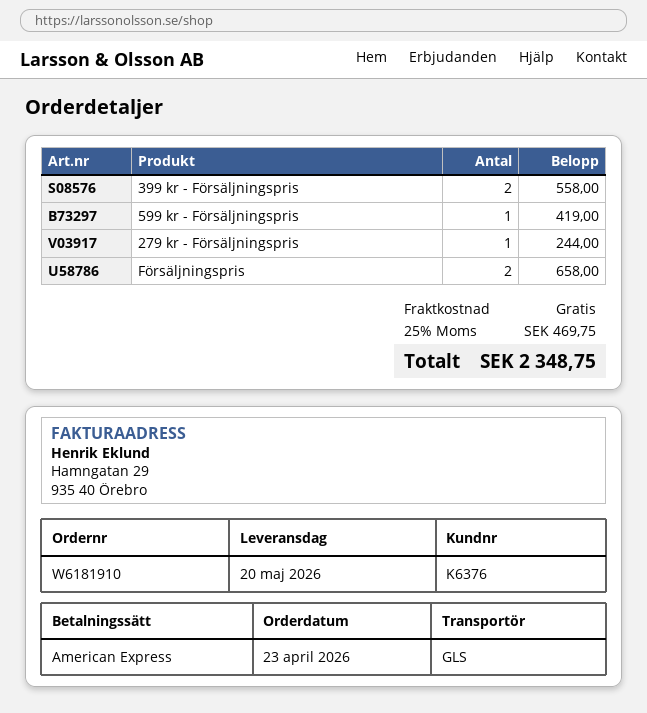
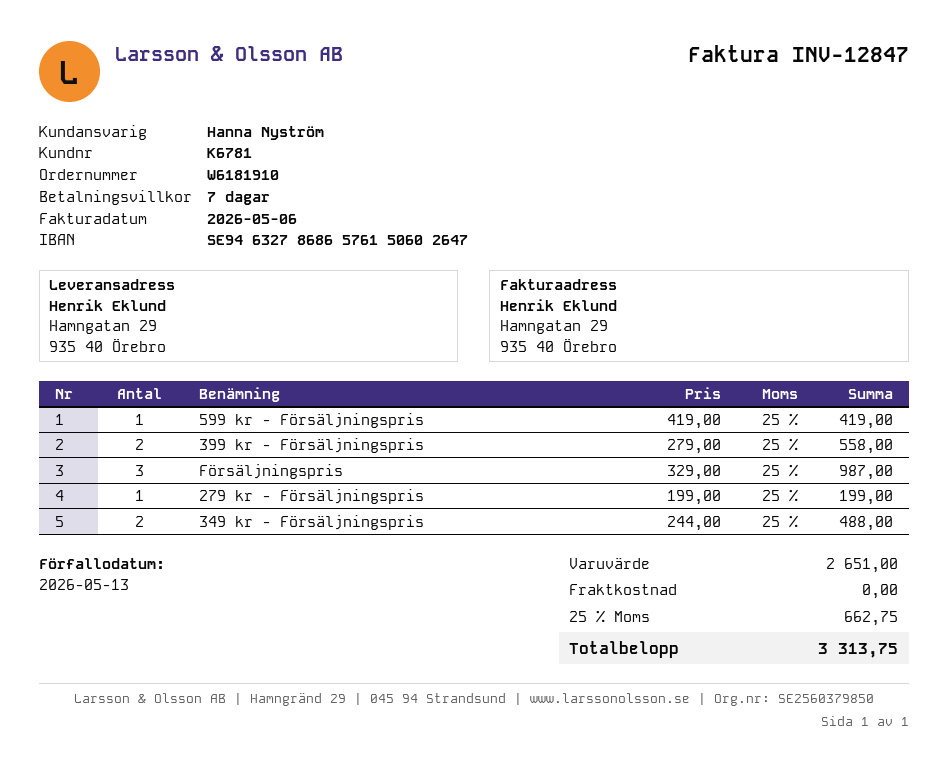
customer number: K6376 -> K6781
279 kr - Försäljningspris: 1 for 244.00 -> 1 for 199.00
Försäljningspris: 2 for 658.00 -> 3 for 987.00
349 kr - Försäljningspris: none -> 2 for 488.00
tax: 25% = 469.75 -> 25% = 662.75
total: 2348.75 -> 3313.75

